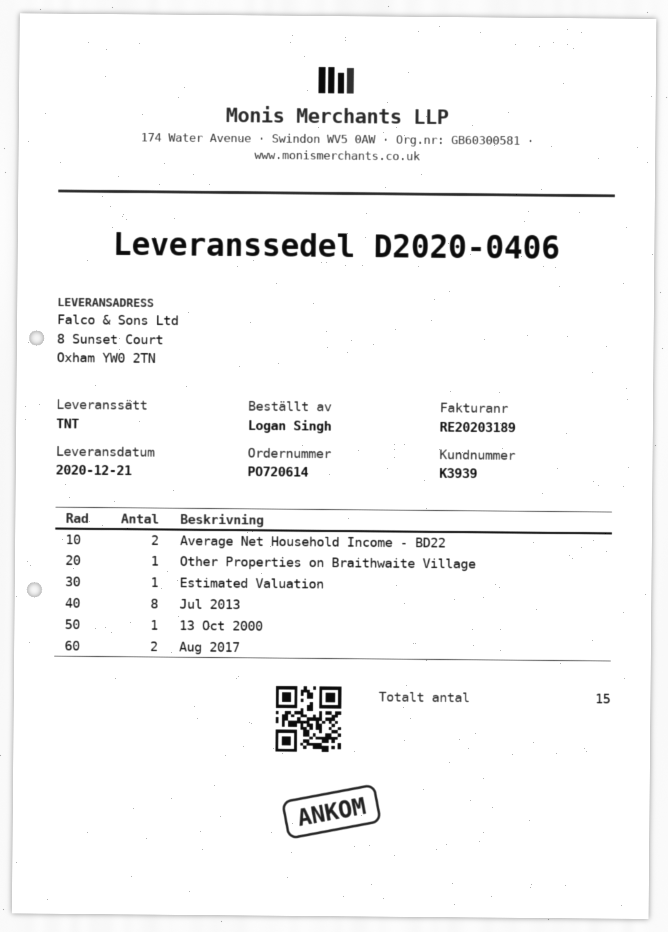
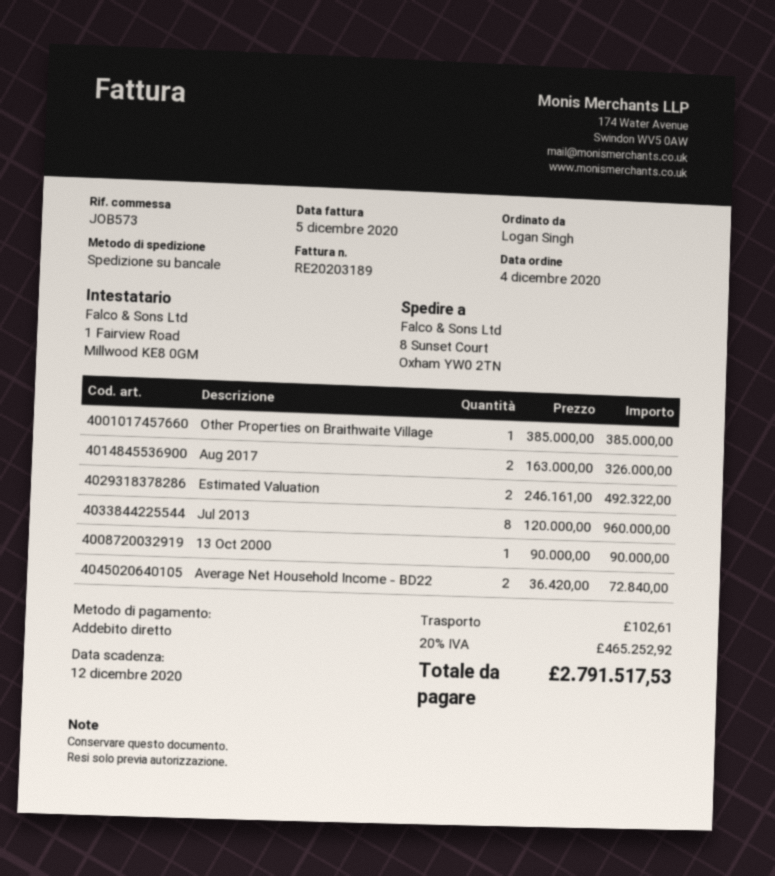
shipping method: TNT -> pallet freight
Estimated Valuation: 1 -> 2

